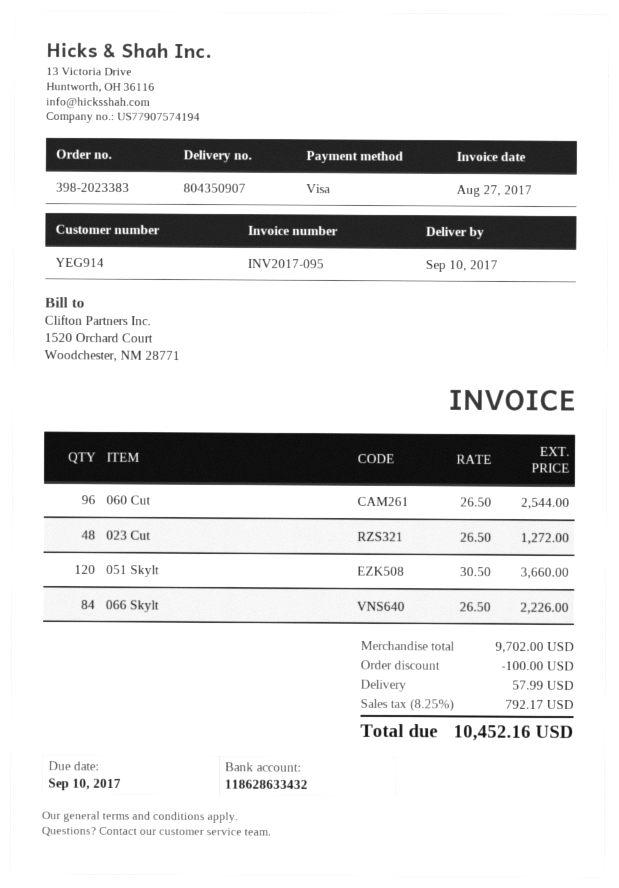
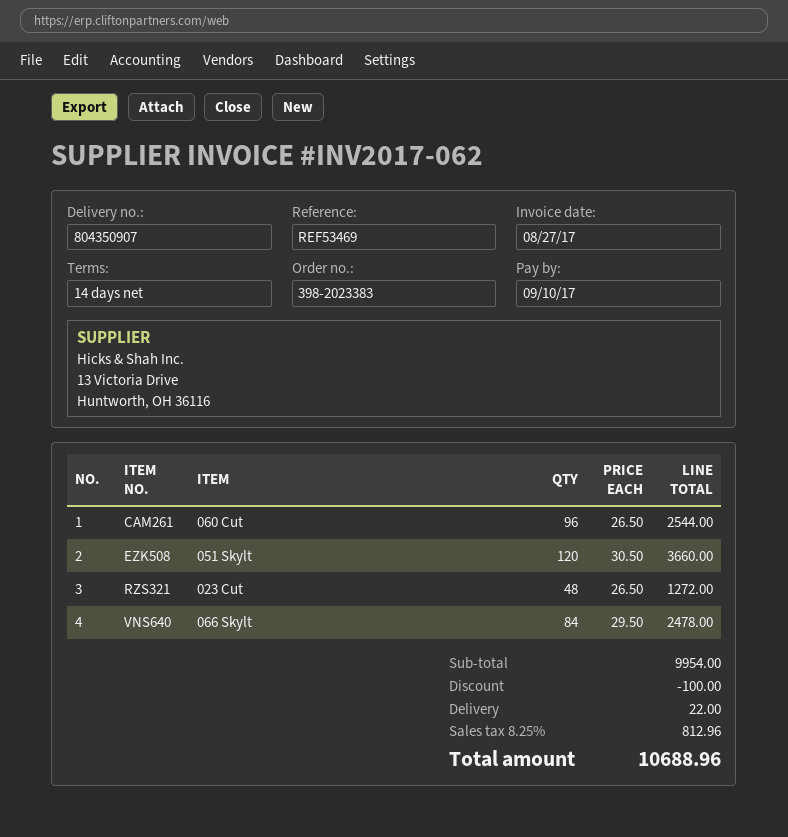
invoice number: INV2017-095 -> INV2017-062
066 Skylt: 84 x 26.50 = 2226.00 -> 84 x 29.50 = 2478.00
subtotal: 9702.00 -> 9954.00
shipping: 57.99 -> 22.00
tax: 8.25% = 792.17 -> 8.25% = 812.96
total: 10452.16 -> 10688.96

